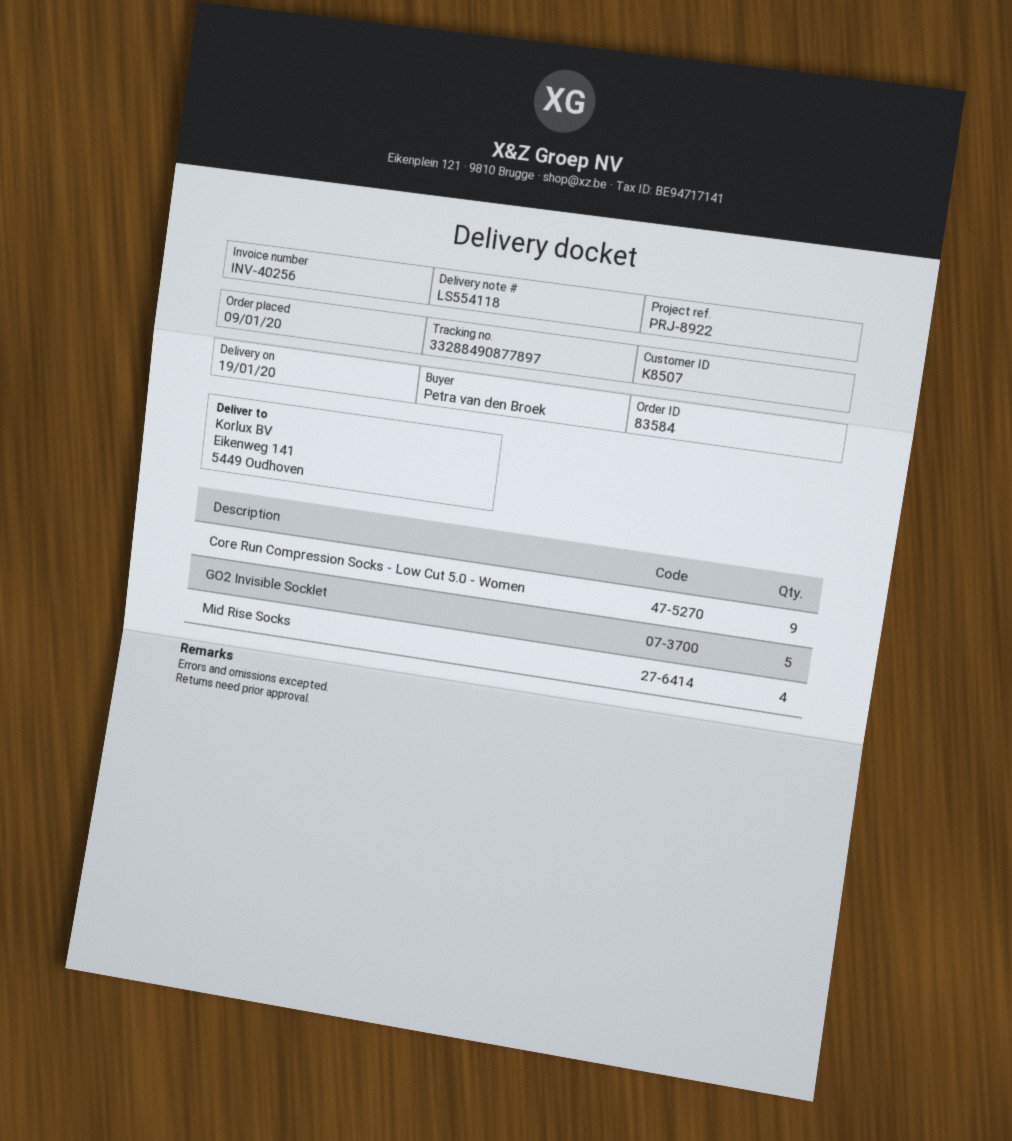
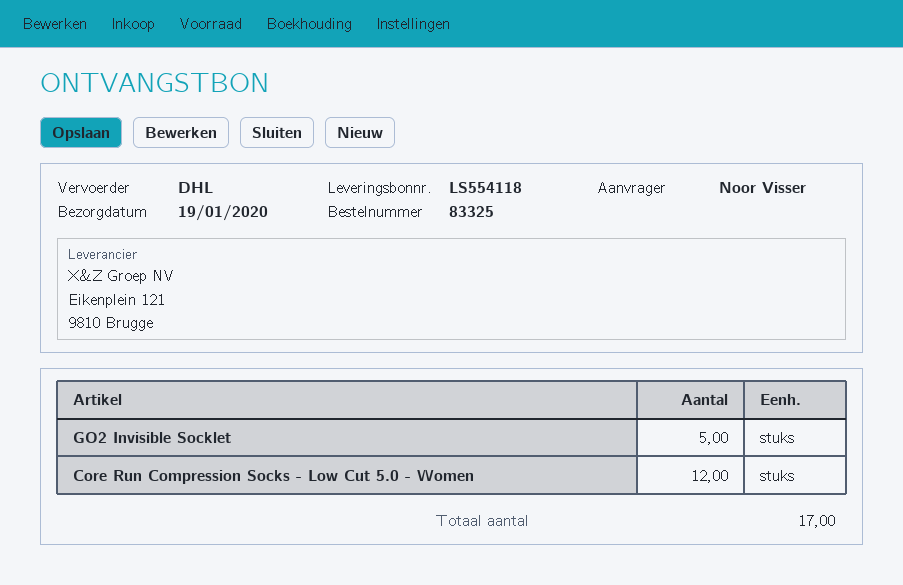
order number: 83584 -> 83325
ordered by: Petra van den Broek -> Noor Visser
Core Run Compression Socks - Low Cut 5.0 - Women: 9 -> 12
Mid Rise Socks: 4 -> none

